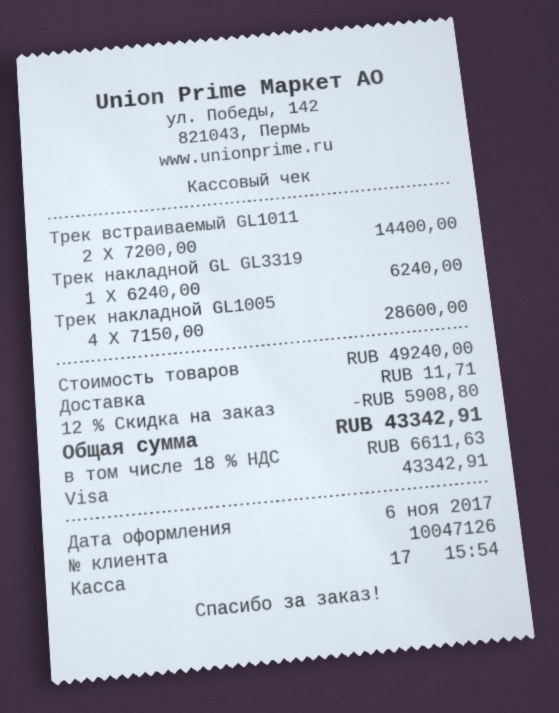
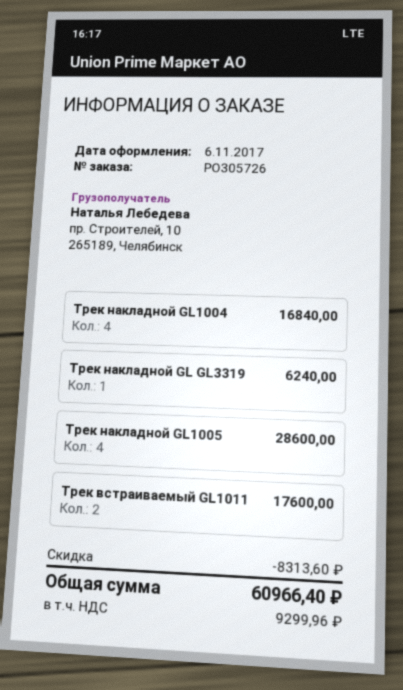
Трек встраиваемый GL1011: 2 for 14400.00 -> 2 for 17600.00
Трек накладной GL1004: none -> 4 for 16840.00
discount: 5908.80 -> 8313.60
shipping: 11.71 -> none
tax: 6611.63 -> 9299.96
total: 43342.91 -> 60966.40

